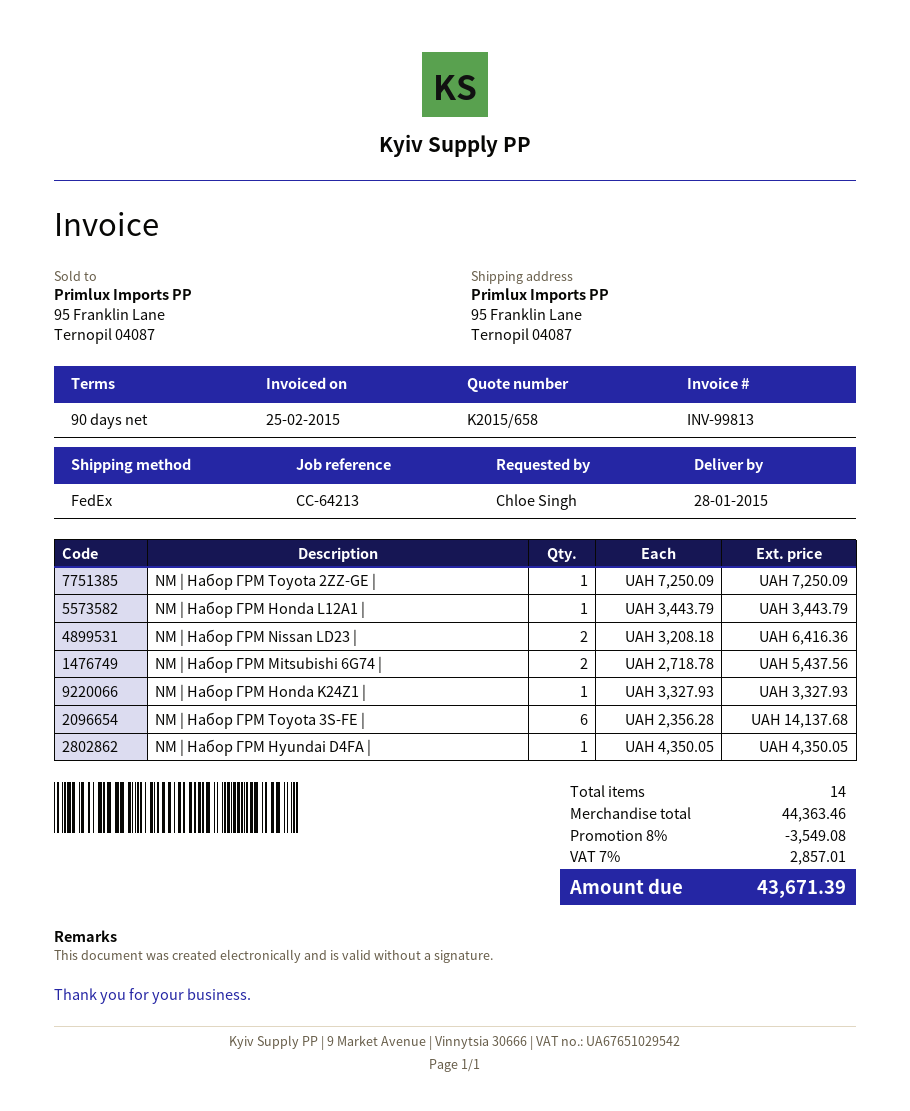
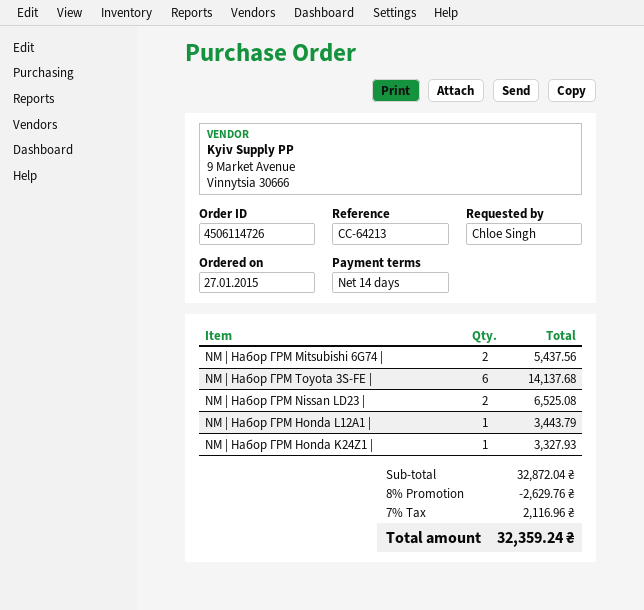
payment terms: 90 days -> 14 days
NM | Набор ГРМ Toyota 2ZZ-GE |: 1 for 7250.09 -> none
NM | Набор ГРМ Nissan LD23 |: 2 for 6416.36 -> 2 for 6525.08
NM | Набор ГРМ Hyundai D4FA |: 1 for 4350.05 -> none
subtotal: 44363.46 -> 32872.04
discount: 8% = 3549.08 -> 8% = 2629.76
tax: 7% = 2857.01 -> 7% = 2116.96
total: 43671.39 -> 32359.24

